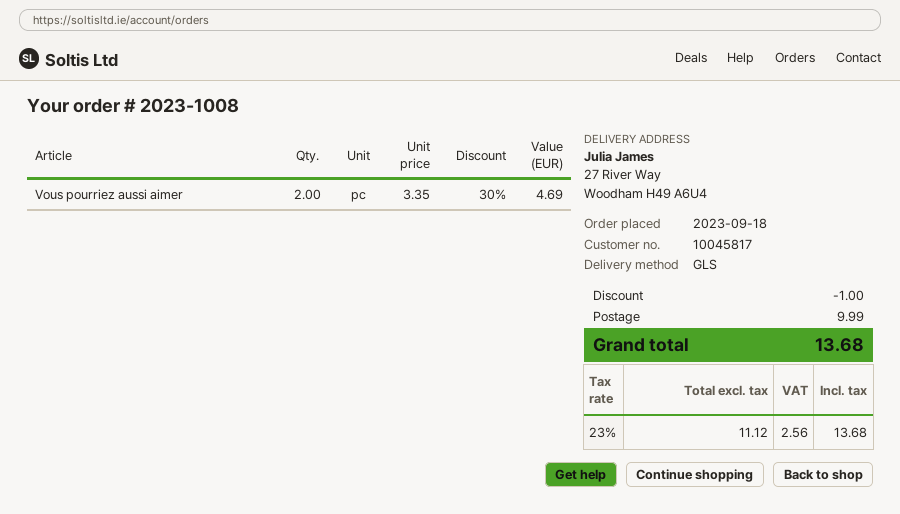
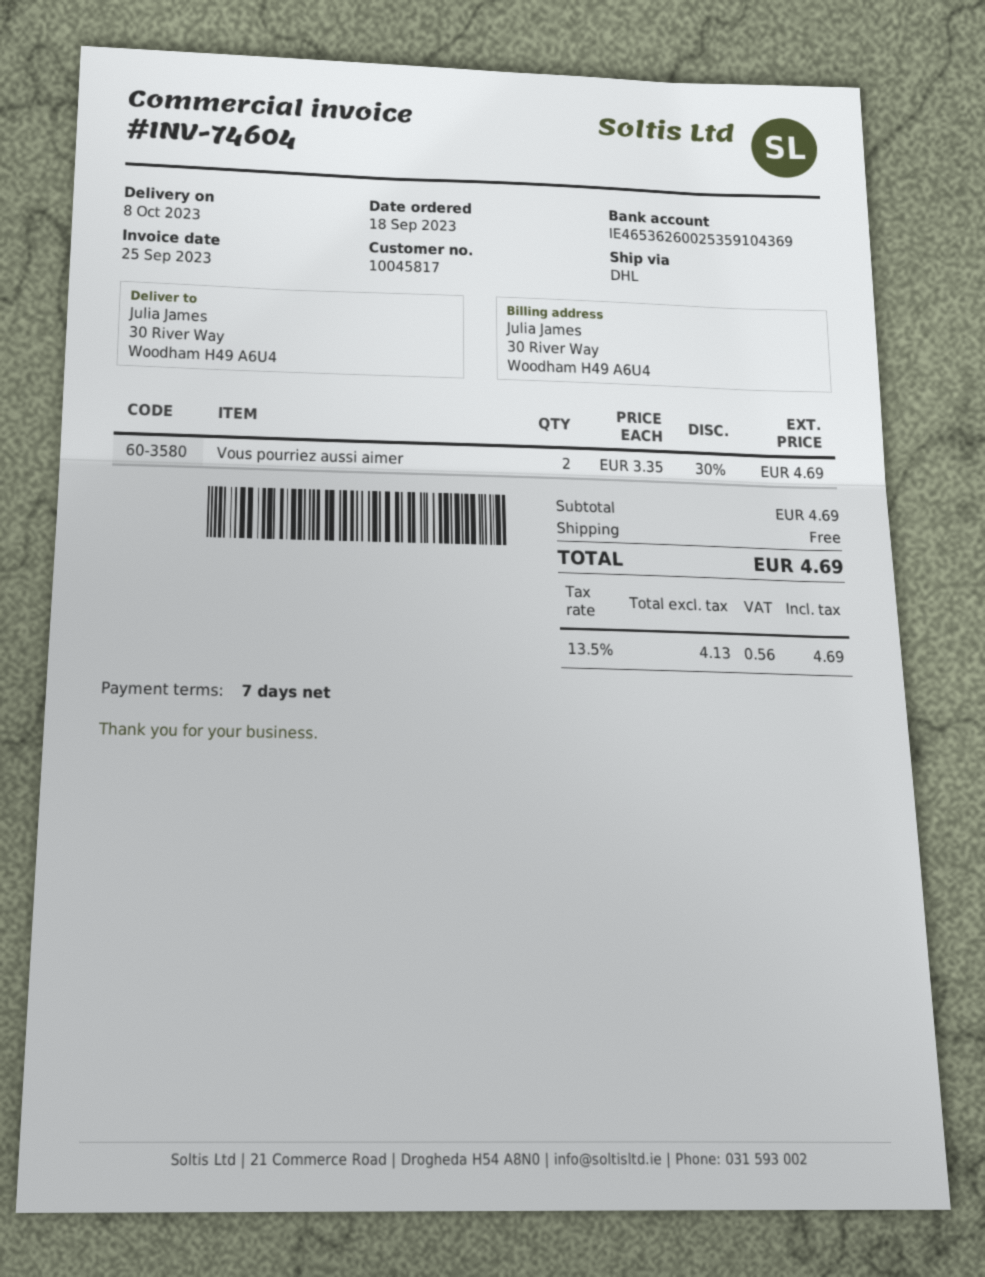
shipping method: GLS -> DHL
ship to: 27 River Way, Woodham H49 A6U4 -> 30 River Way, Woodham H49 A6U4
discount: 1.00 -> none
shipping: 9.99 -> 0.00
net: 11.12 -> 4.13
tax: 23% = 2.56 -> 13.5% = 0.56
total: 13.68 -> 4.69

